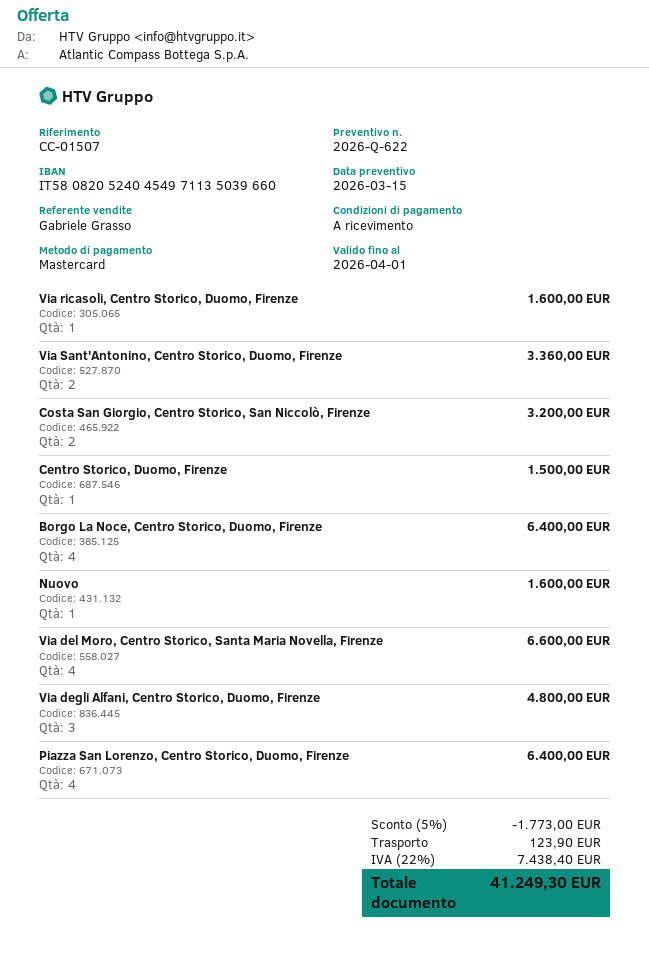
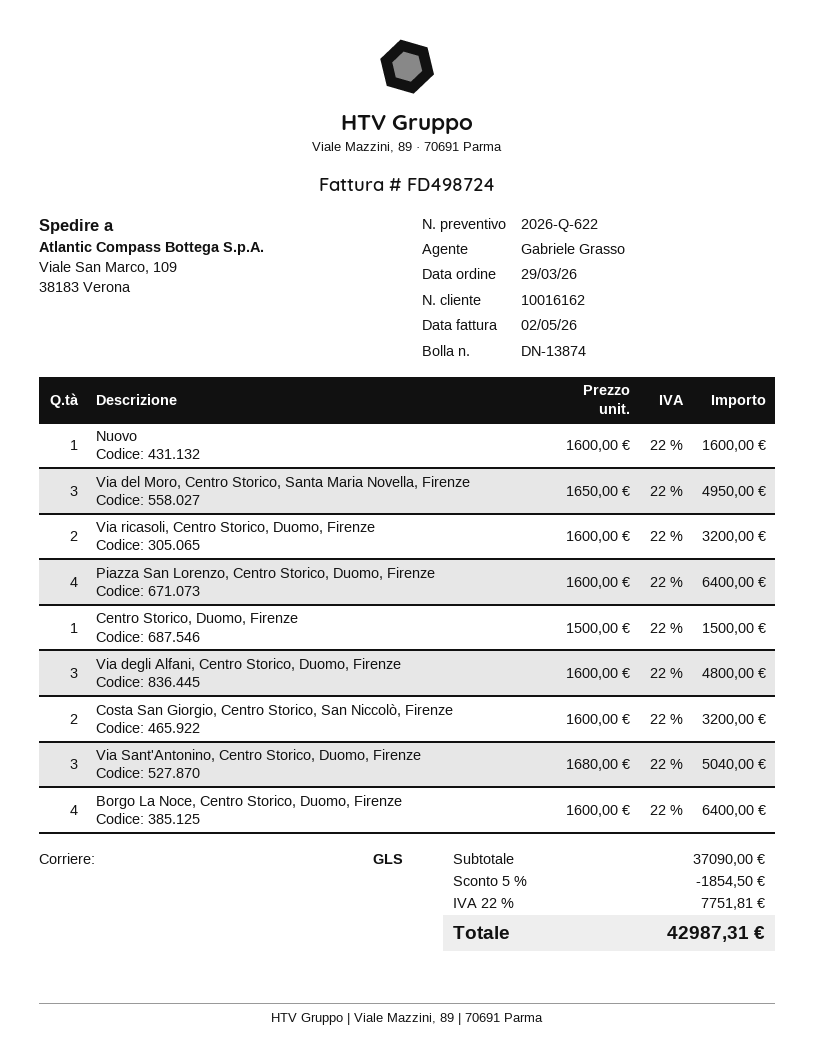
Via ricasoli, Centro Storico, Duomo, Firenze: 1 for 1600.00 -> 2 for 3200.00
Via Sant'Antonino, Centro Storico, Duomo, Firenze: 2 for 3360.00 -> 3 for 5040.00
Via del Moro, Centro Storico, Santa Maria Novella, Firenze: 4 for 6600.00 -> 3 for 4950.00
discount: 5% = 1773.00 -> 5% = 1854.50
shipping: 123.90 -> none
tax: 22% = 7438.40 -> 22% = 7751.81
total: 41249.30 -> 42987.31

